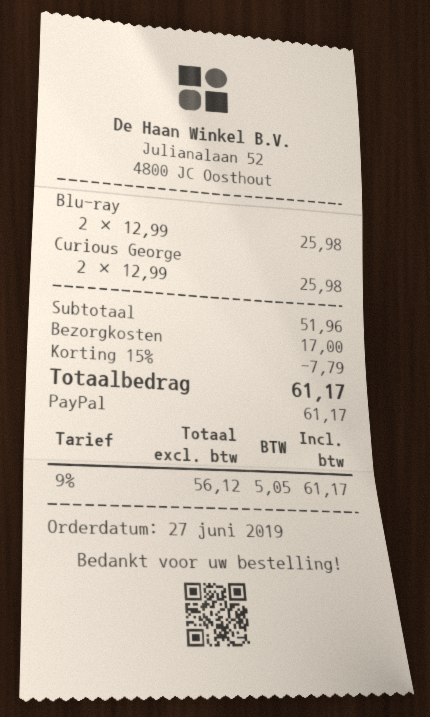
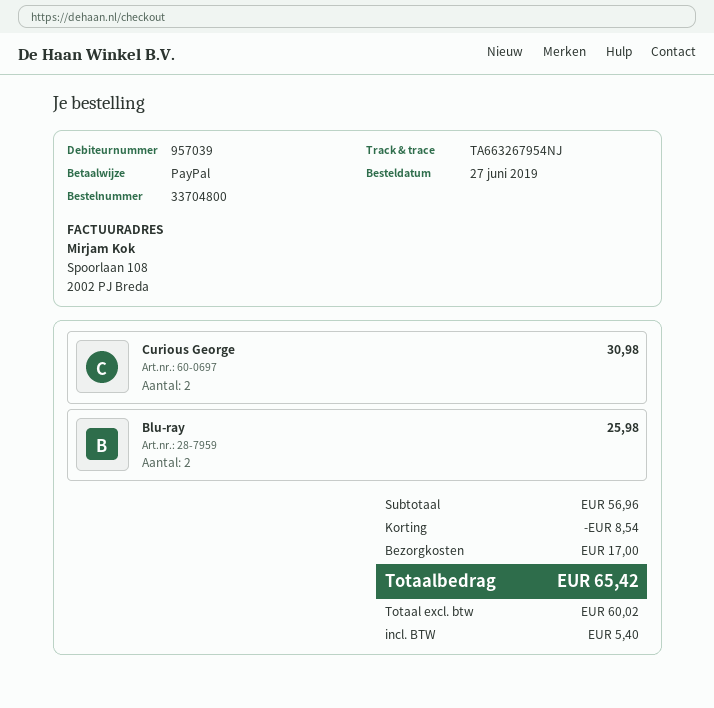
Curious George: 2 for 25.98 -> 2 for 30.98
subtotal: 51.96 -> 56.96
discount: 7.79 -> 8.54
net: 56.12 -> 60.02
tax: 5.05 -> 5.40
total: 61.17 -> 65.42

